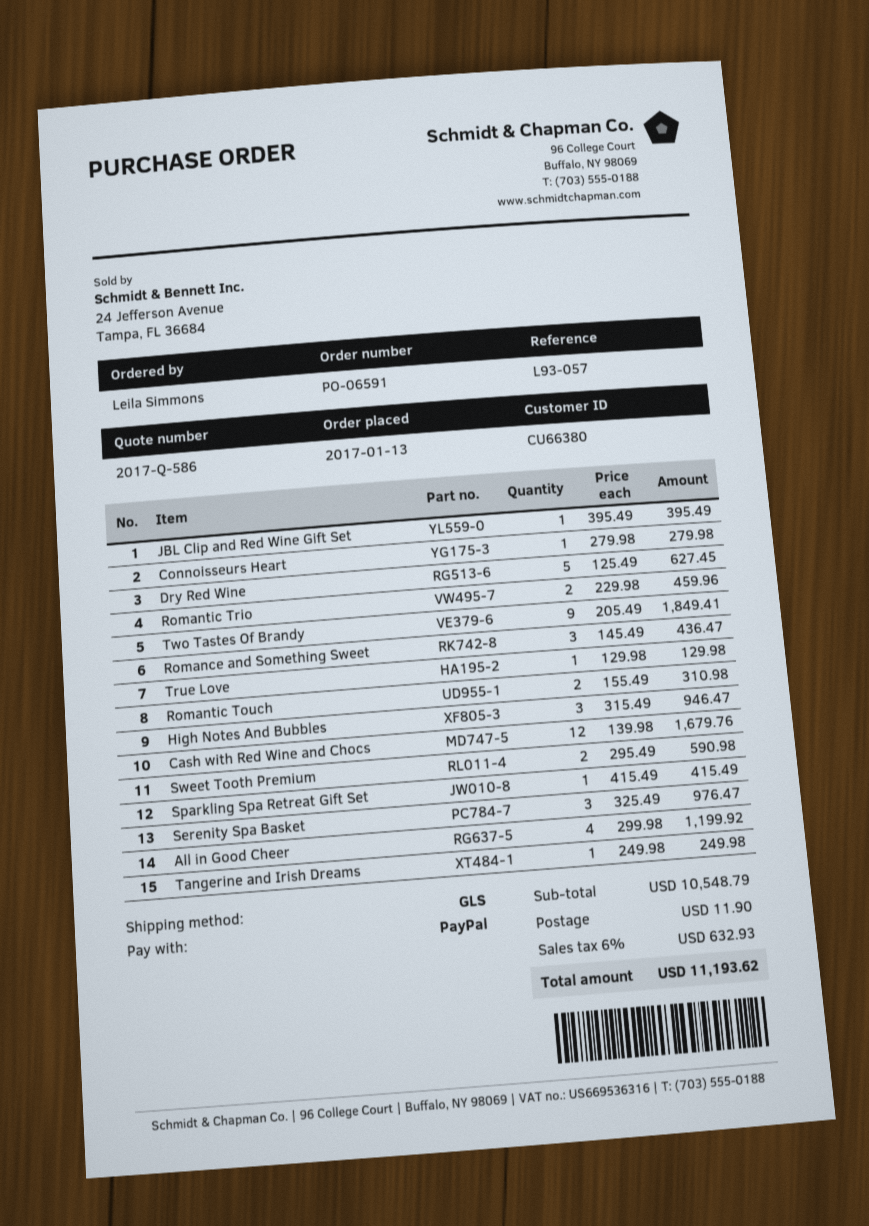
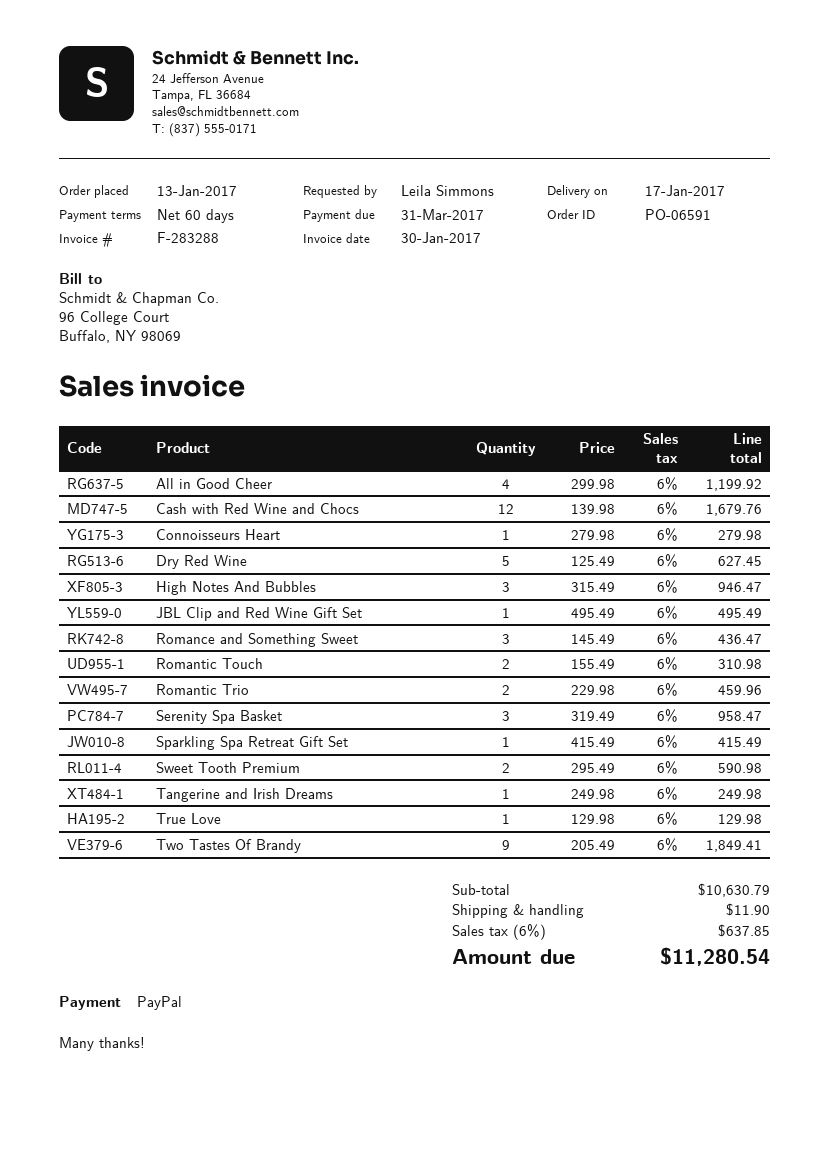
JBL Clip and Red Wine Gift Set: 1 x 395.49 = 395.49 -> 1 x 495.49 = 495.49
Serenity Spa Basket: 3 x 325.49 = 976.47 -> 3 x 319.49 = 958.47
subtotal: 10548.79 -> 10630.79
tax: 6% = 632.93 -> 6% = 637.85
total: 11193.62 -> 11280.54

